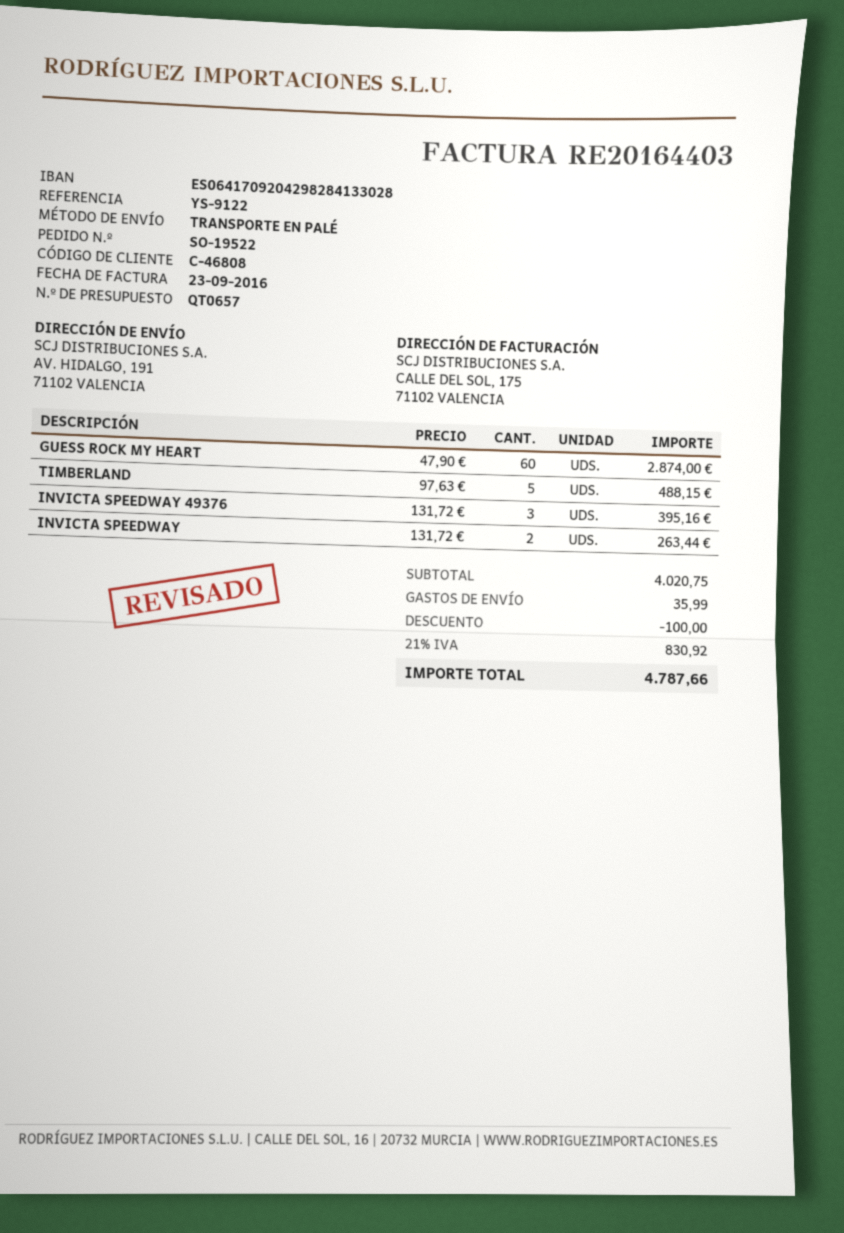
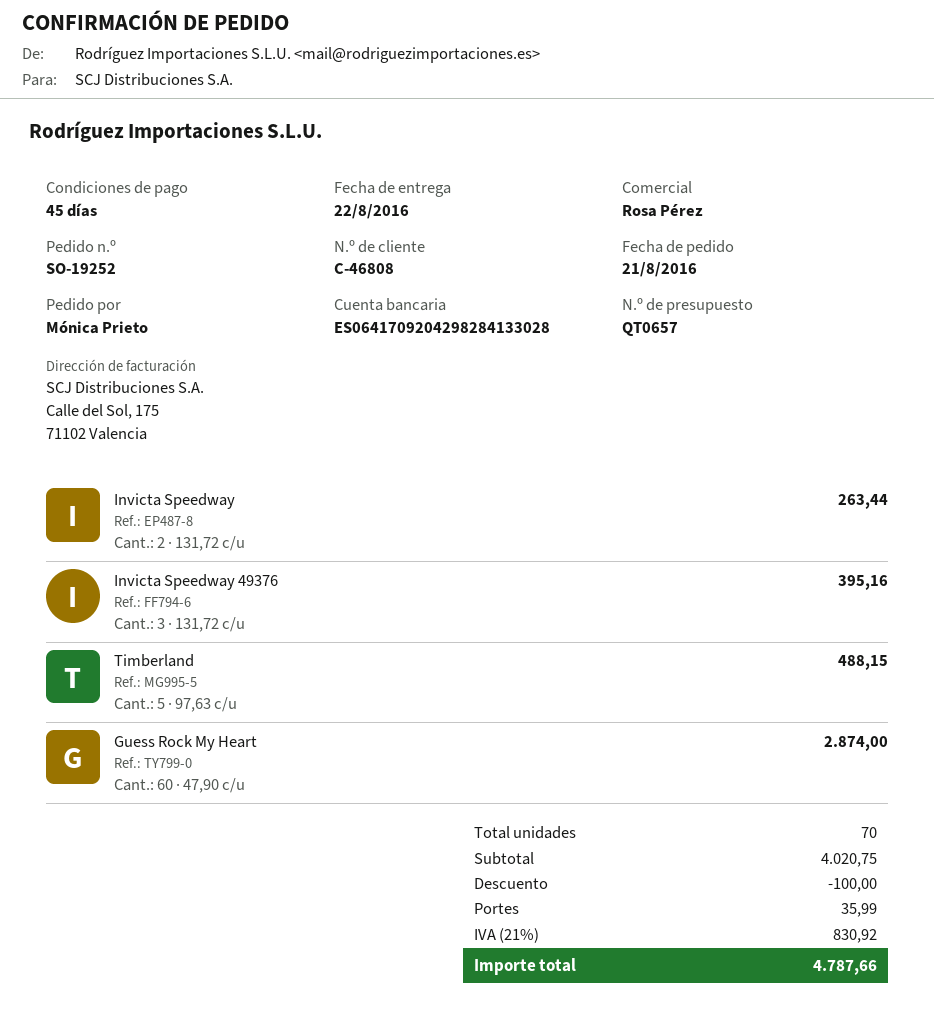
order number: SO-19522 -> SO-19252

